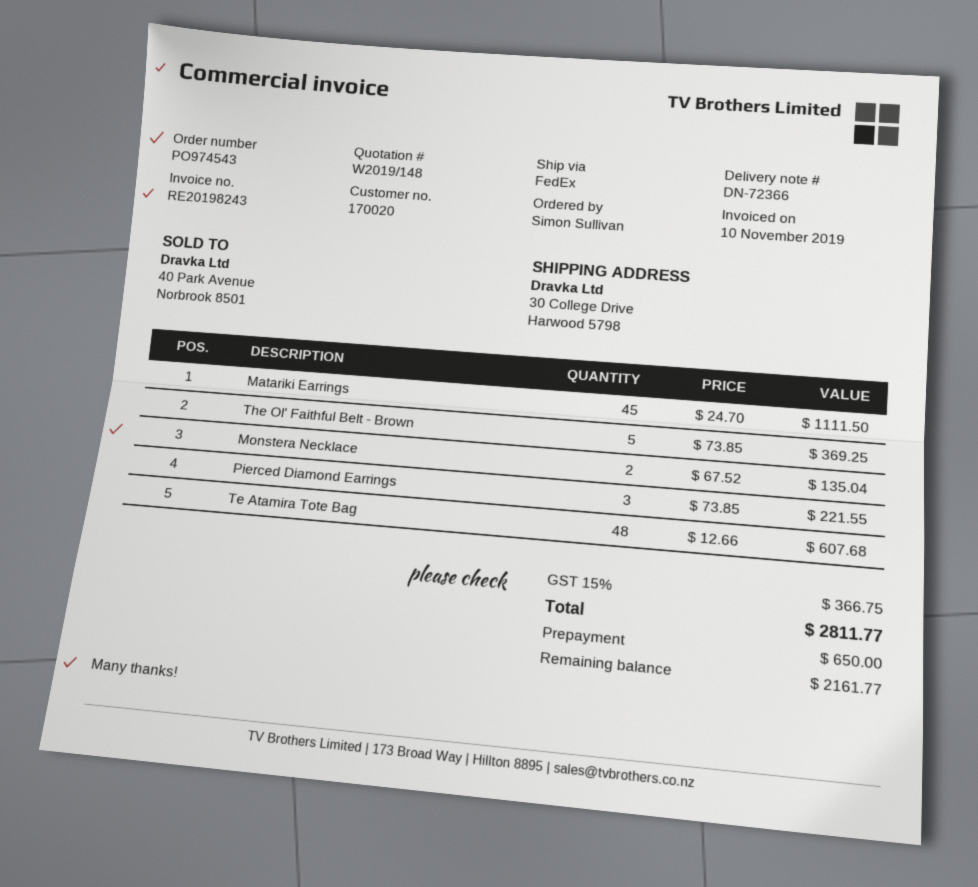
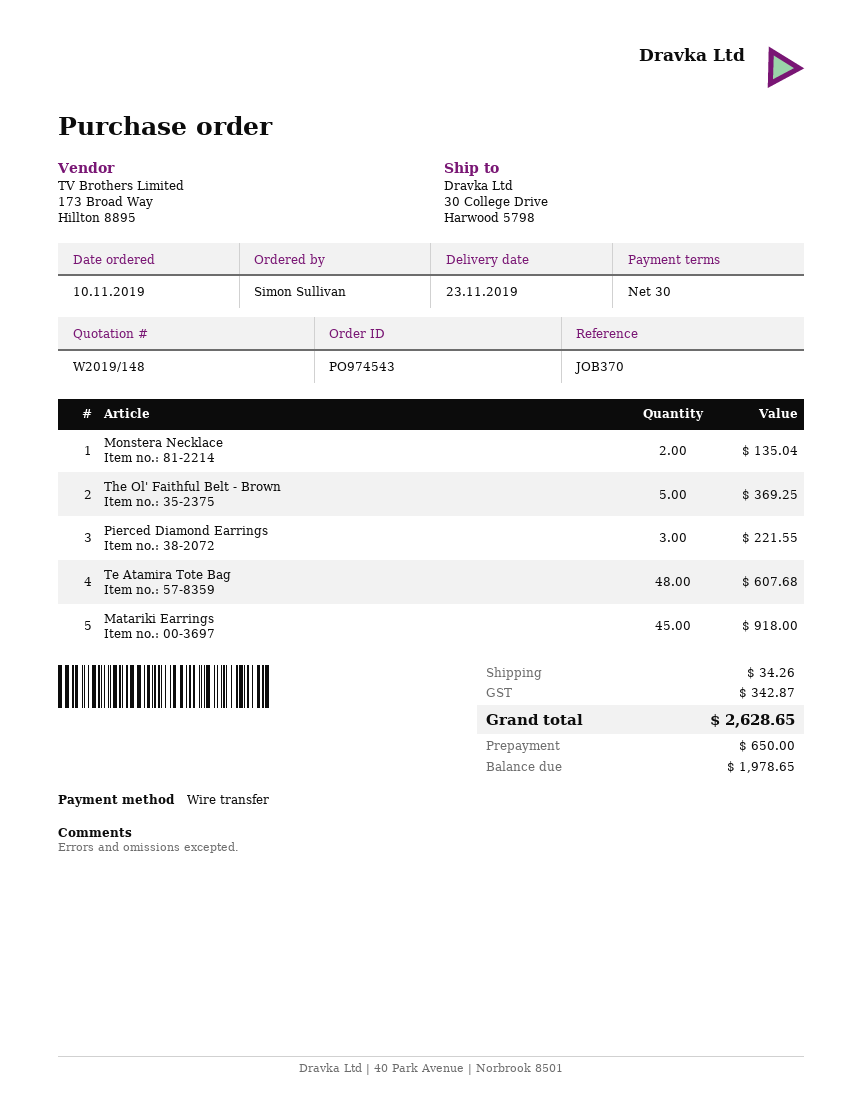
Matariki Earrings: 45 for 1111.50 -> 45 for 918.00
shipping: none -> 34.26
tax: 366.75 -> 342.87
total: 2811.77 -> 2628.65
balance: 2161.77 -> 1978.65

